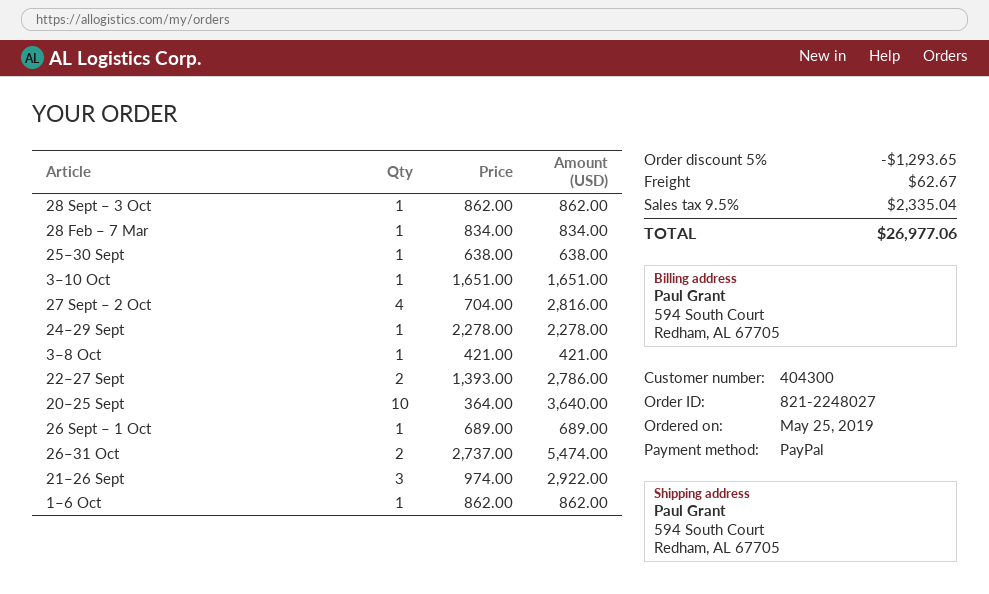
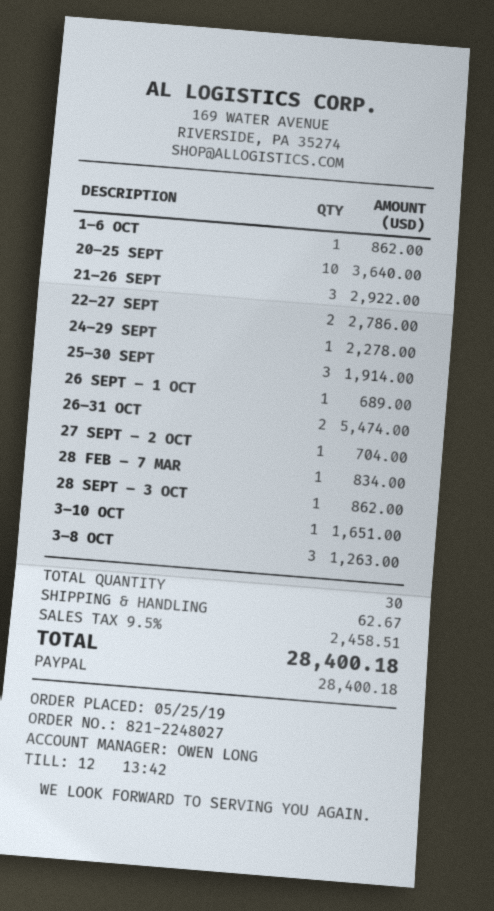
25–30 Sept: 1 for 638.00 -> 3 for 1914.00
27 Sept – 2 Oct: 4 for 2816.00 -> 1 for 704.00
3–8 Oct: 1 for 421.00 -> 3 for 1263.00
discount: 5% = 1293.65 -> none
tax: 9.5% = 2335.04 -> 9.5% = 2458.51
total: 26977.06 -> 28400.18

